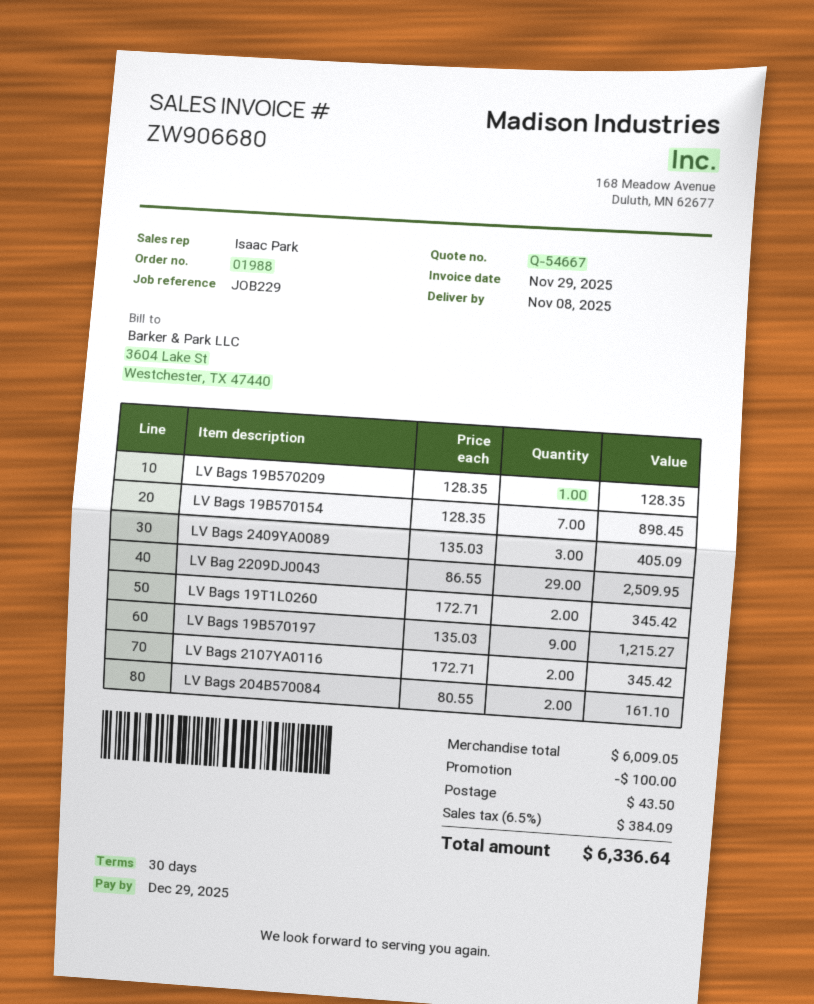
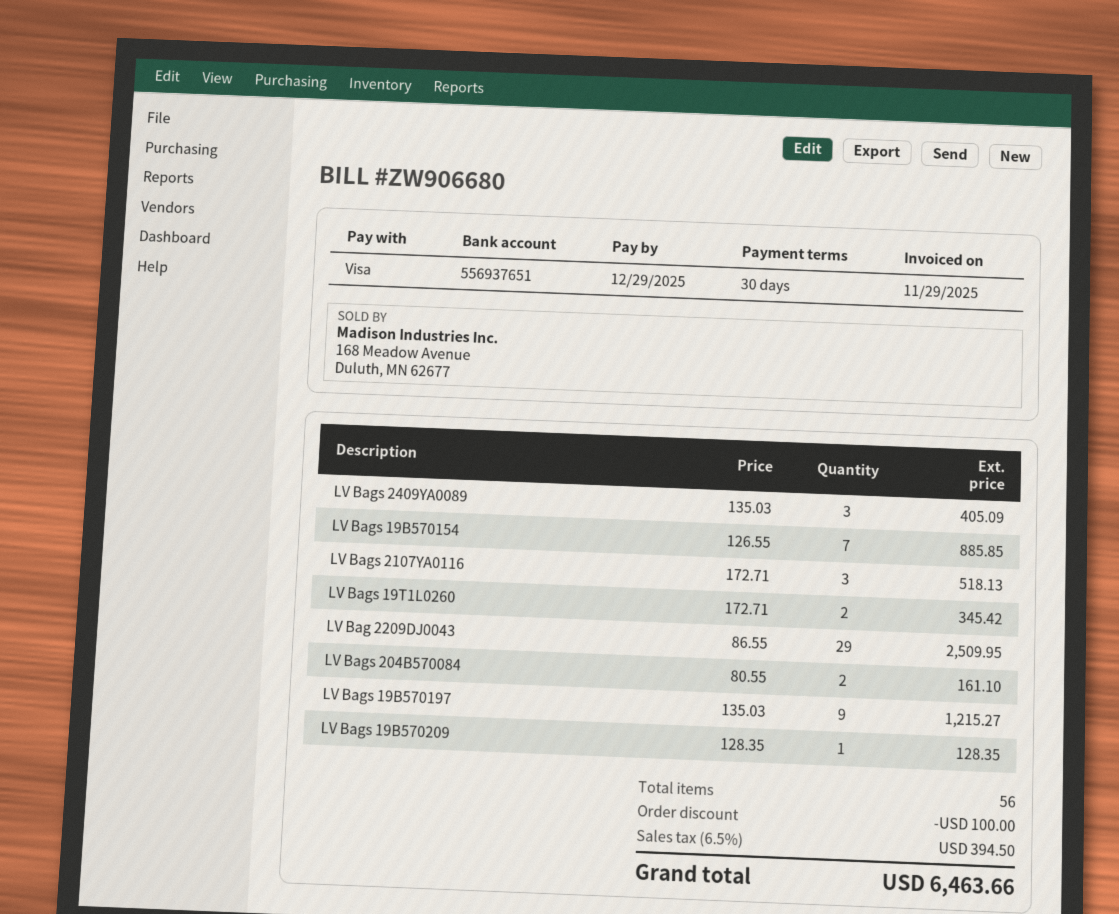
LV Bags 19B570154: 7 x 128.35 = 898.45 -> 7 x 126.55 = 885.85
LV Bags 2107YA0116: 2 x 172.71 = 345.42 -> 3 x 172.71 = 518.13
shipping: 43.50 -> none
tax: 6.5% = 384.09 -> 6.5% = 394.50
total: 6336.64 -> 6463.66

